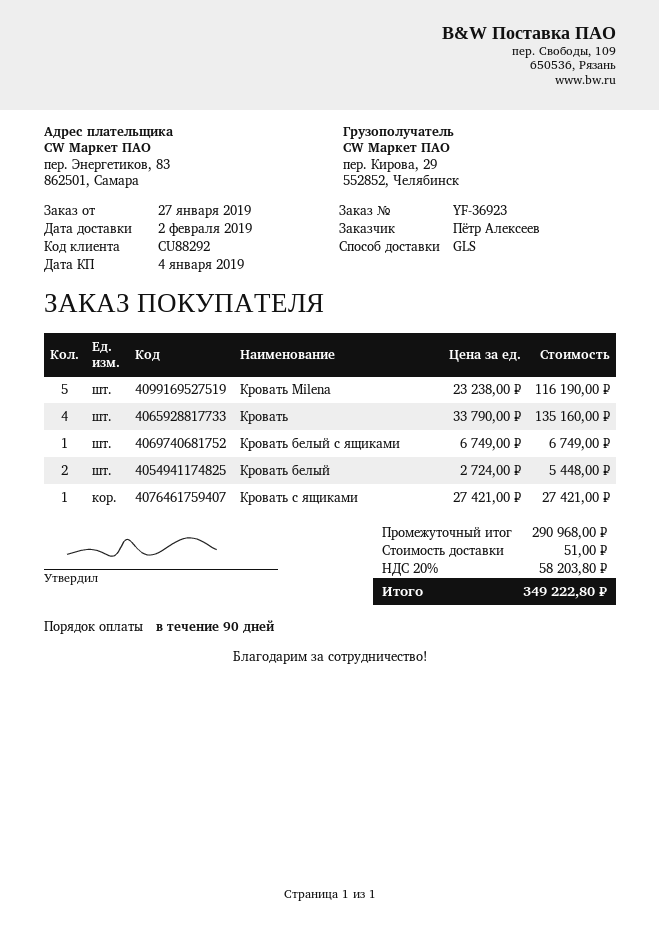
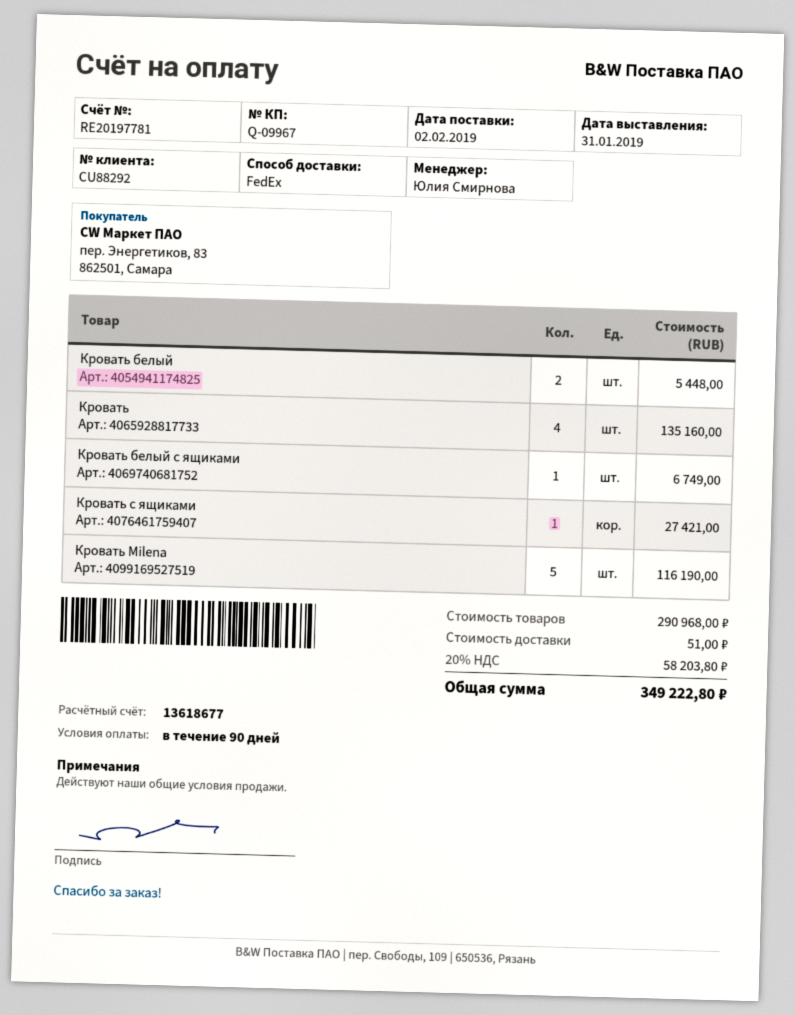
shipping method: GLS -> FedEx

